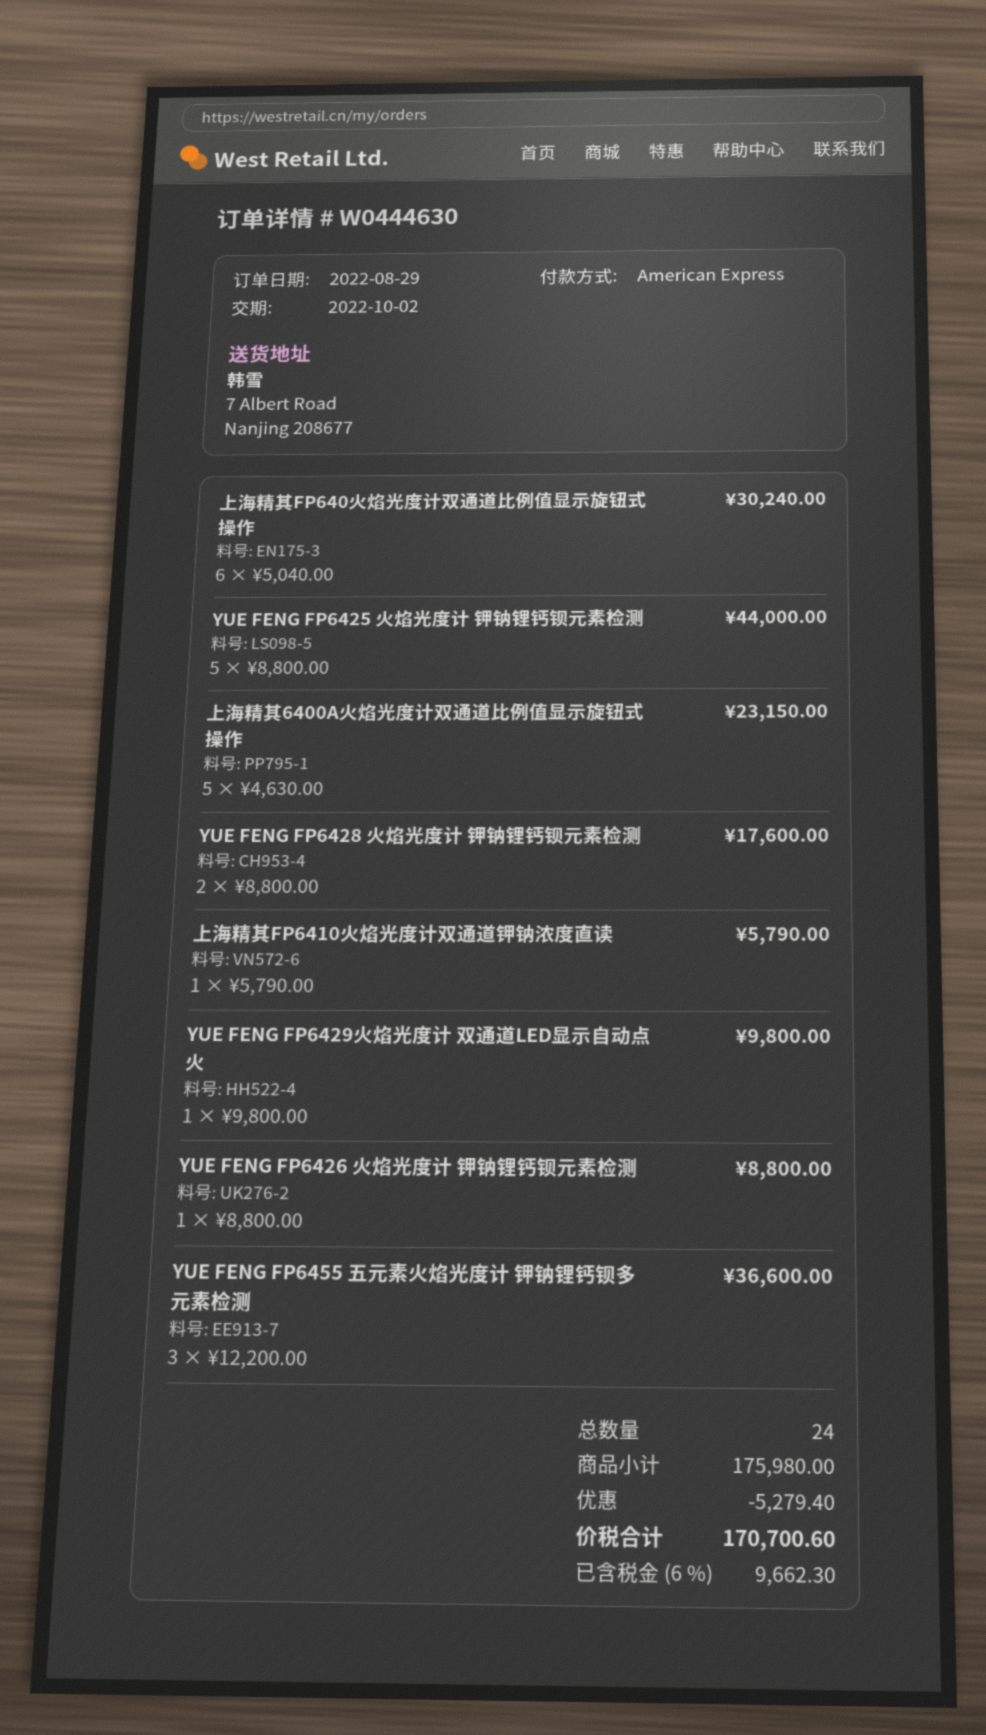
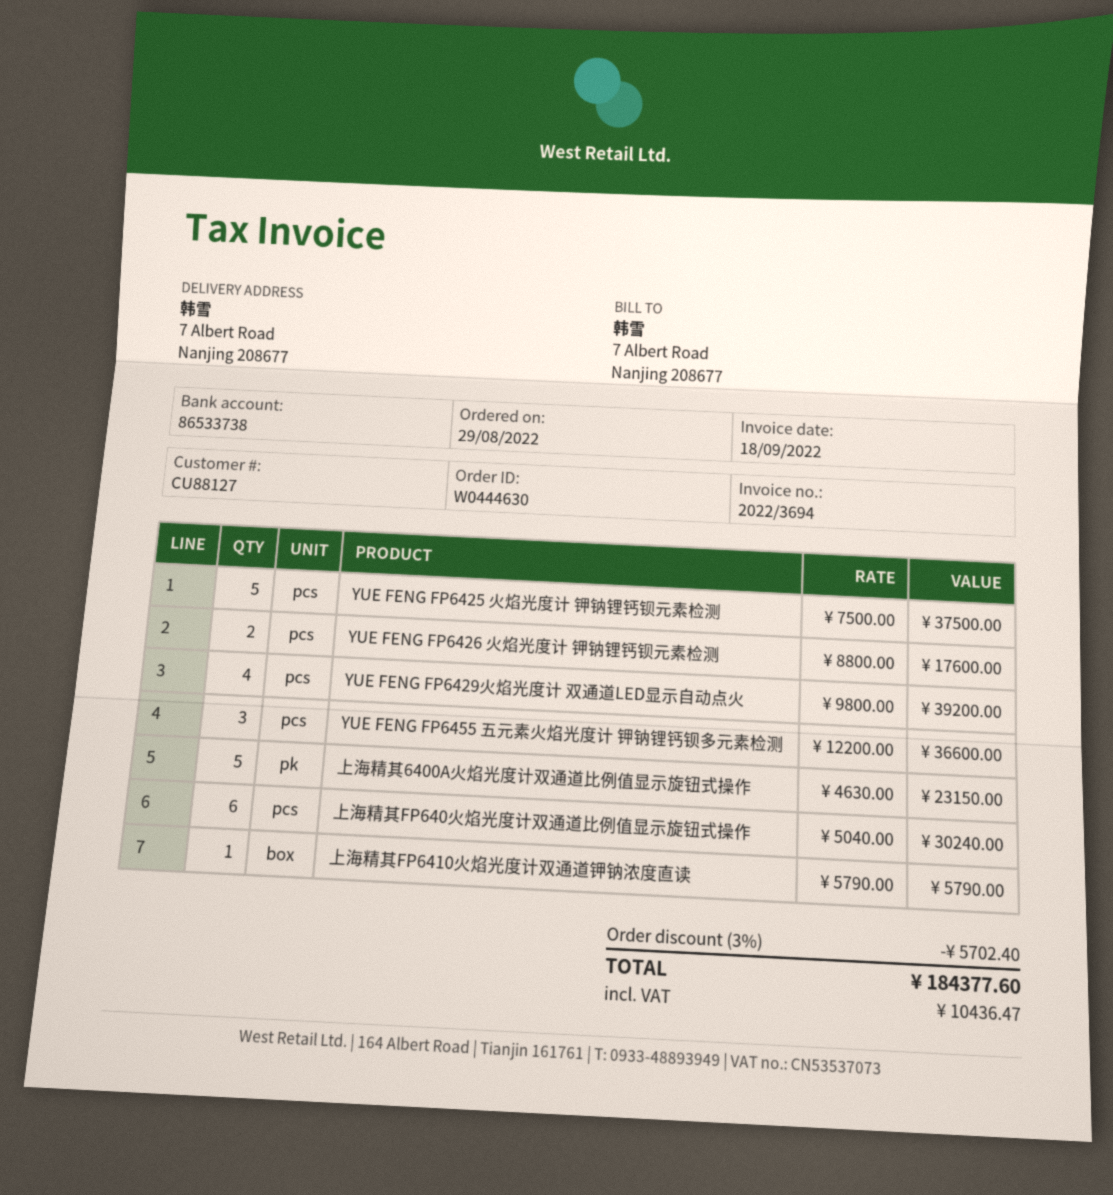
YUE FENG FP6425 火焰光度计 钾钠锂钙钡元素检测: 5 x 8800.00 = 44000.00 -> 5 x 7500.00 = 37500.00
YUE FENG FP6428 火焰光度计 钾钠锂钙钡元素检测: 2 x 8800.00 = 17600.00 -> none
YUE FENG FP6429火焰光度计 双通道LED显示自动点火: 1 x 9800.00 = 9800.00 -> 4 x 9800.00 = 39200.00
YUE FENG FP6426 火焰光度计 钾钠锂钙钡元素检测: 1 x 8800.00 = 8800.00 -> 2 x 8800.00 = 17600.00
discount: 5279.40 -> 5702.40
tax: 9662.30 -> 10436.47
total: 170700.60 -> 184377.60

